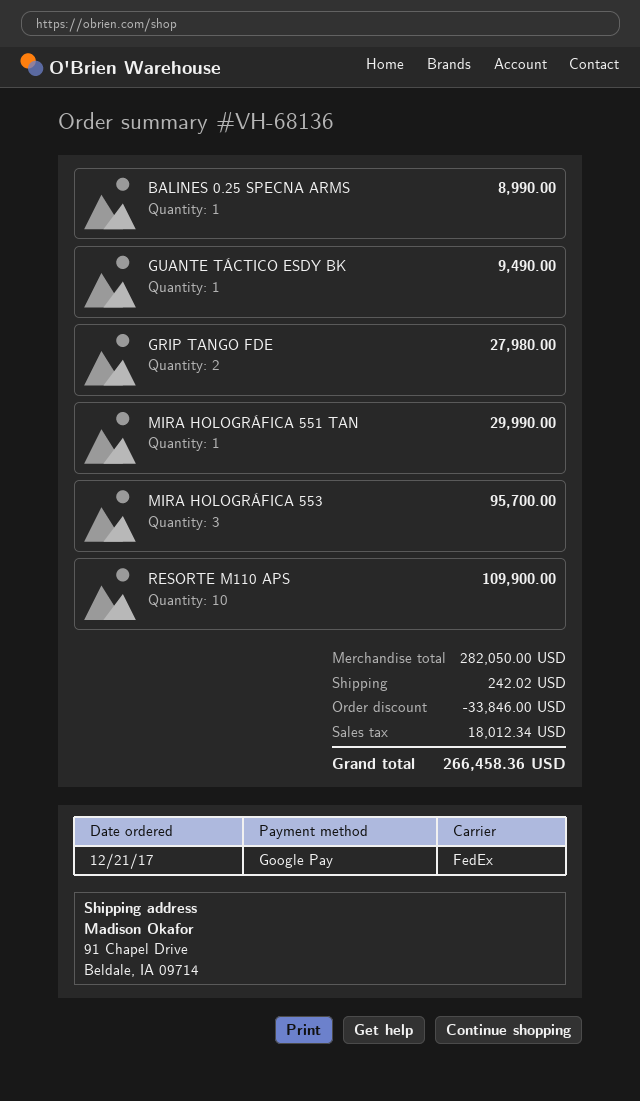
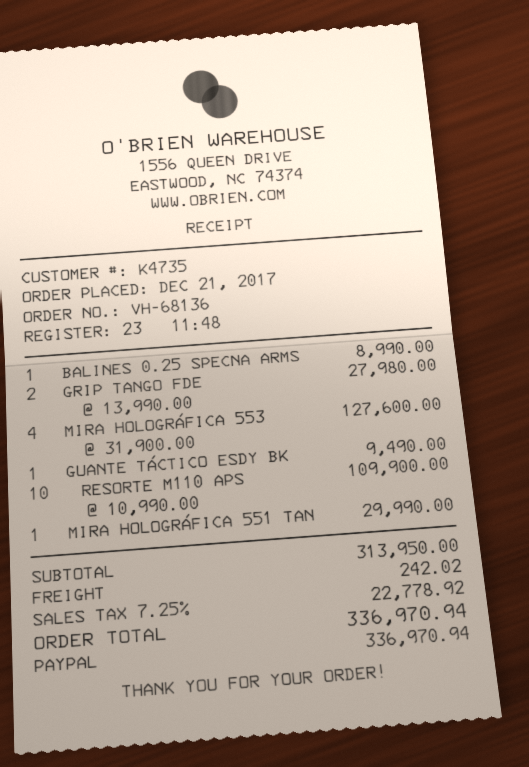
payment method: Google Pay -> PayPal
MIRA HOLOGRÁFICA 553: 3 for 95700.00 -> 4 for 127600.00
subtotal: 282050.00 -> 313950.00
discount: 33846.00 -> none
tax: 18012.34 -> 22778.92
total: 266458.36 -> 336970.94

